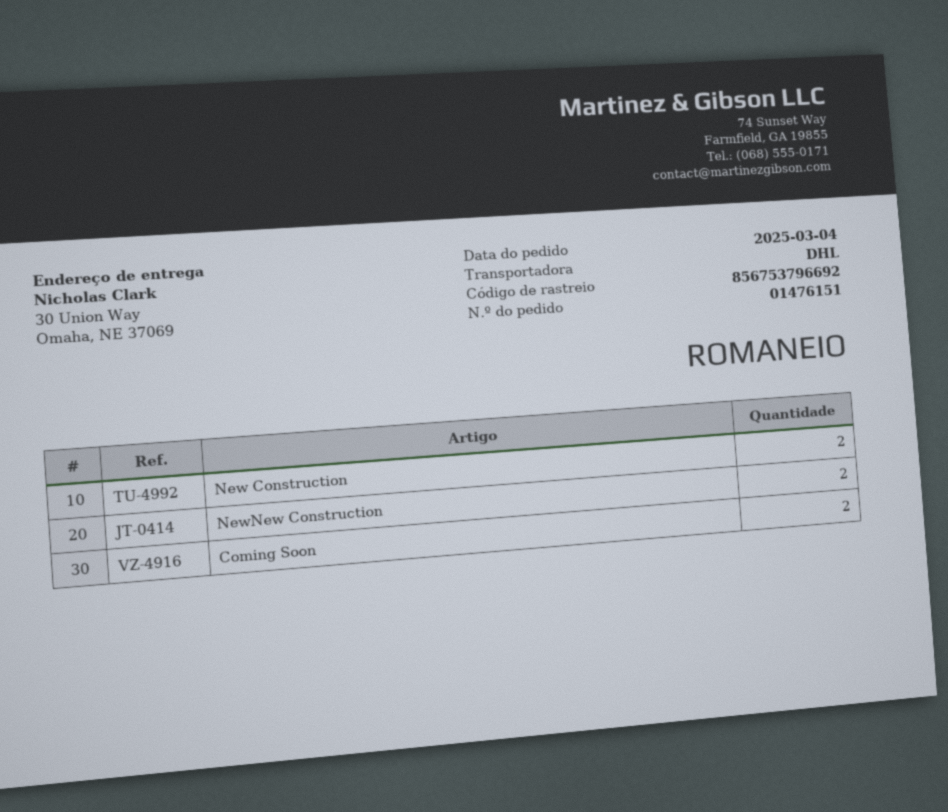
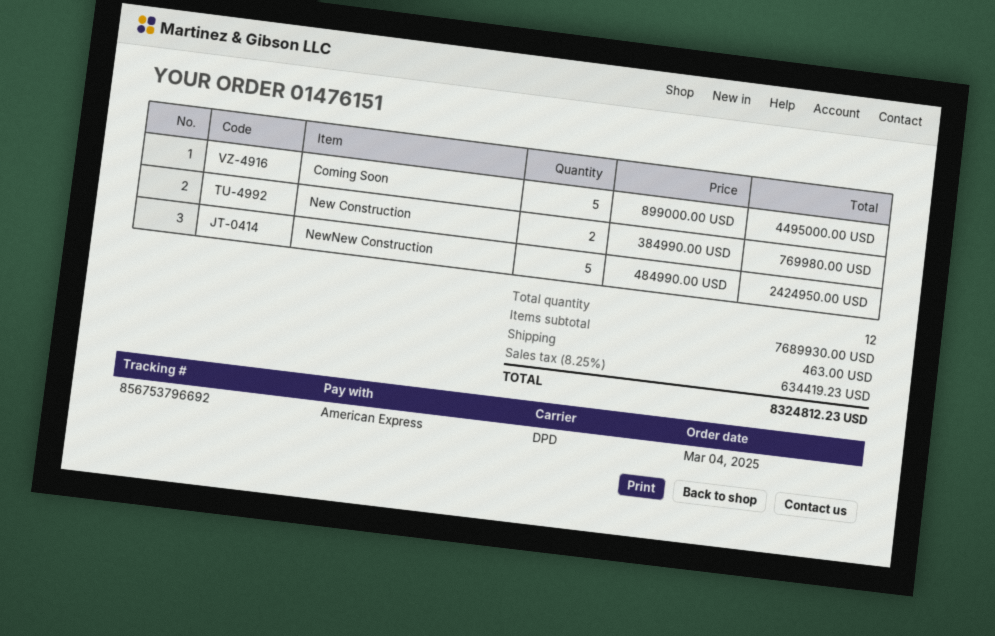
shipping method: DHL -> DPD
NewNew Construction: 2 -> 5
Coming Soon: 2 -> 5

